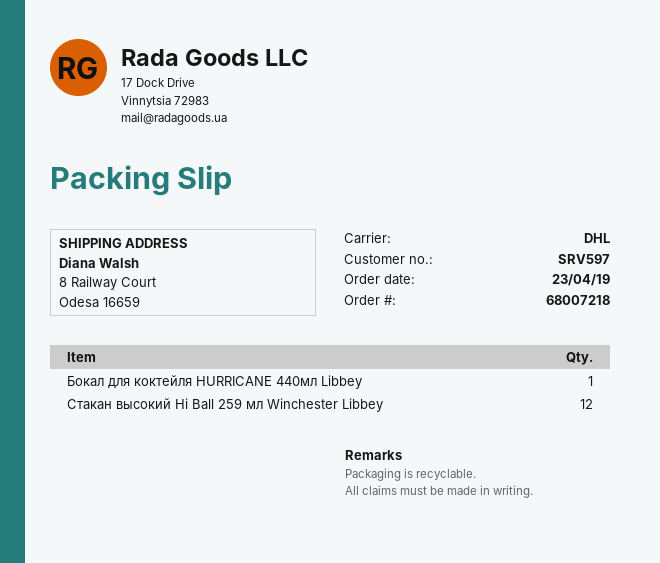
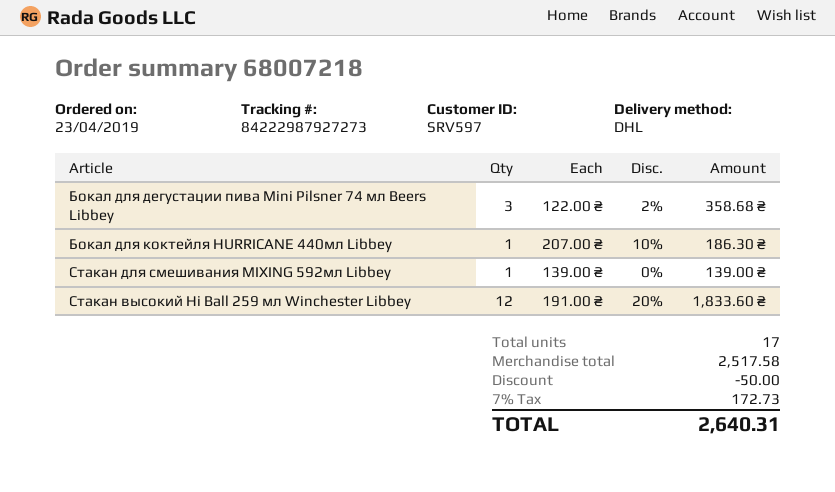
Бокал для дегустации пива Mini Pilsner 74 мл Beers Libbey: none -> 3
Стакан для смешивания MIXING 592мл Libbey: none -> 1

